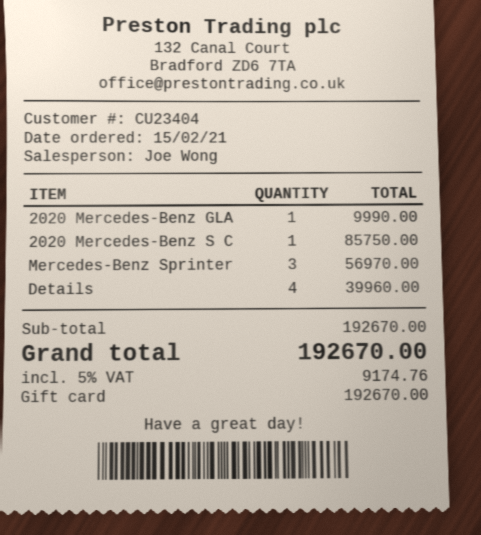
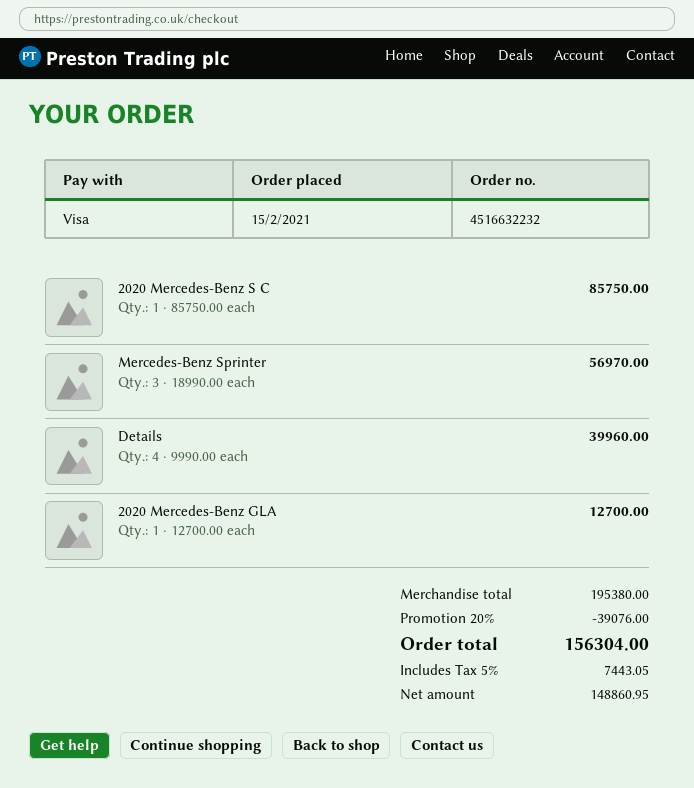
payment method: gift card -> Visa
2020 Mercedes-Benz GLA: 1 for 9990.00 -> 1 for 12700.00
subtotal: 192670.00 -> 195380.00
discount: none -> 20% = 39076.00
tax: 5% = 9174.76 -> 5% = 7443.05
total: 192670.00 -> 156304.00

